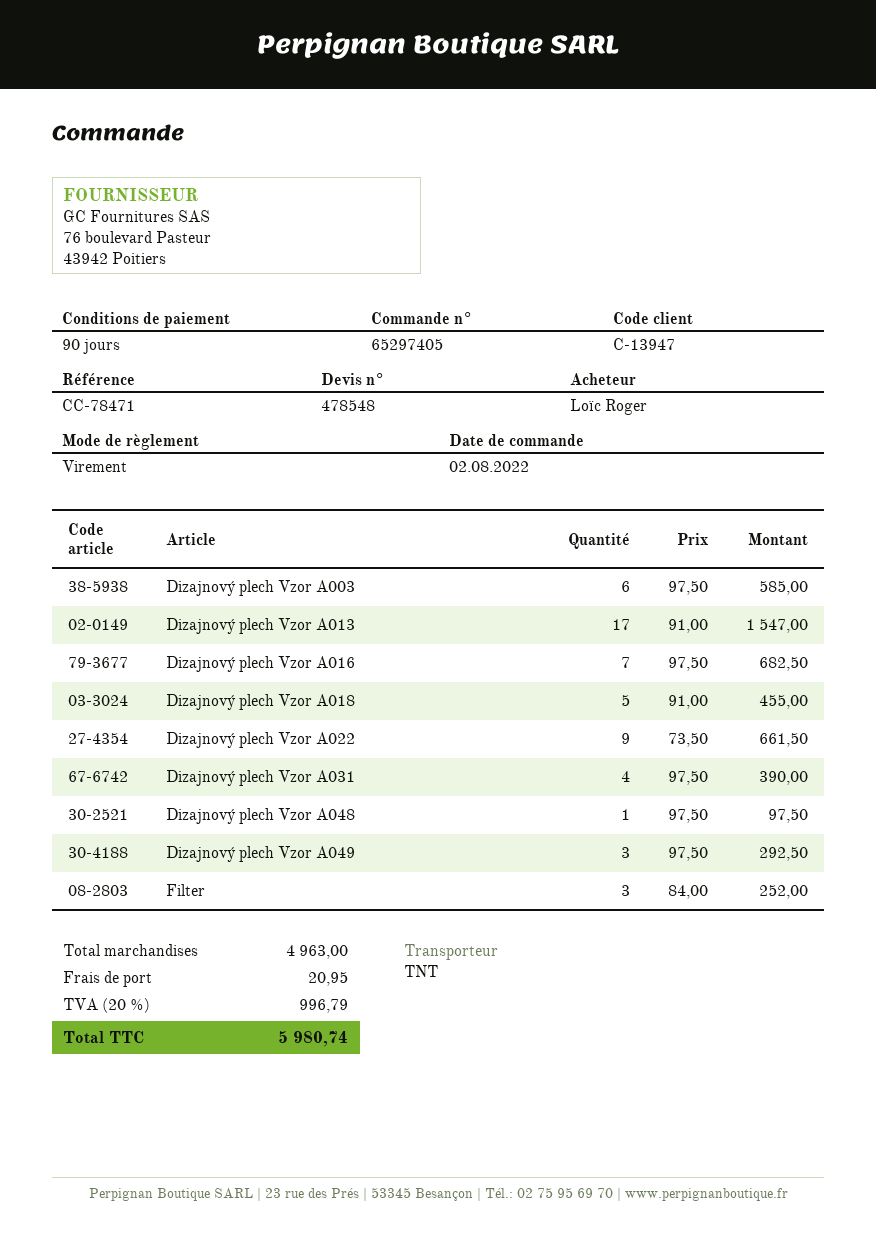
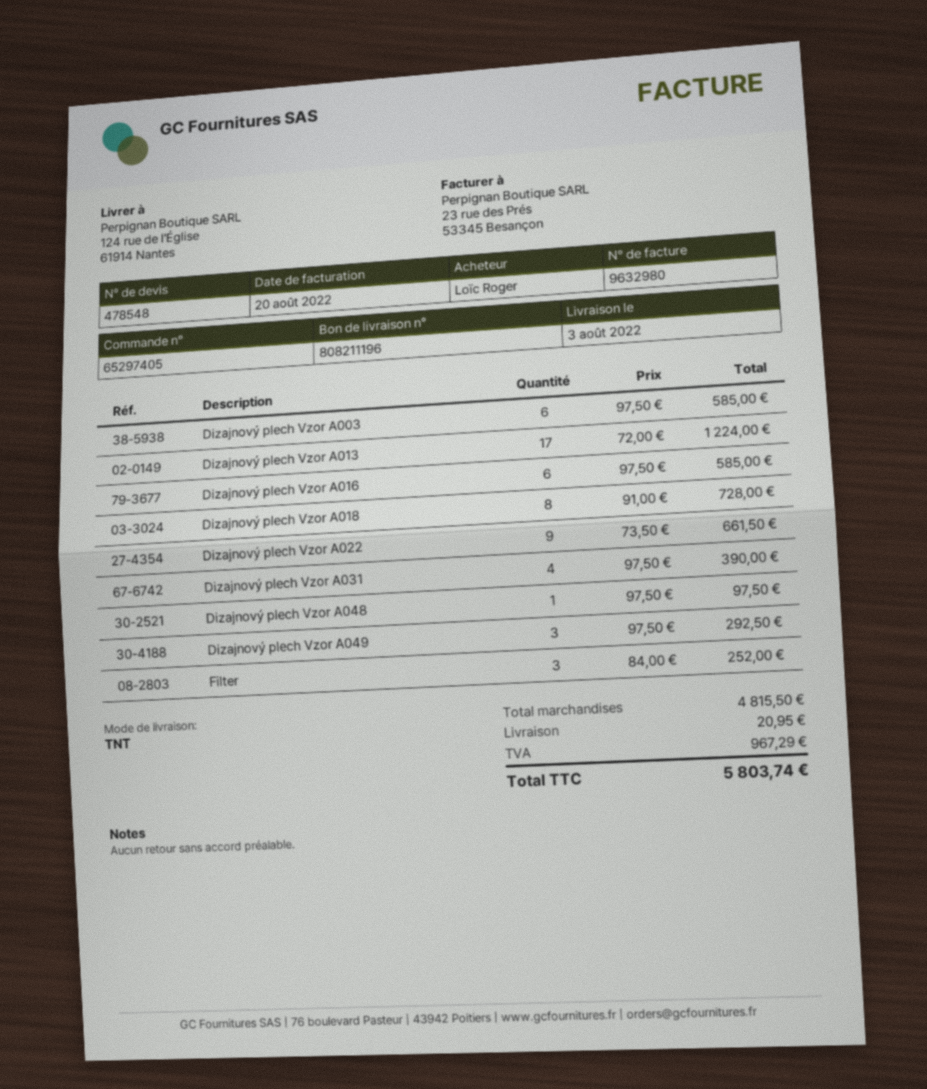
Dizajnový plech Vzor A013: 17 x 91.00 = 1547.00 -> 17 x 72.00 = 1224.00
Dizajnový plech Vzor A016: 7 x 97.50 = 682.50 -> 6 x 97.50 = 585.00
Dizajnový plech Vzor A018: 5 x 91.00 = 455.00 -> 8 x 91.00 = 728.00
subtotal: 4963.00 -> 4815.50
tax: 996.79 -> 967.29
total: 5980.74 -> 5803.74

